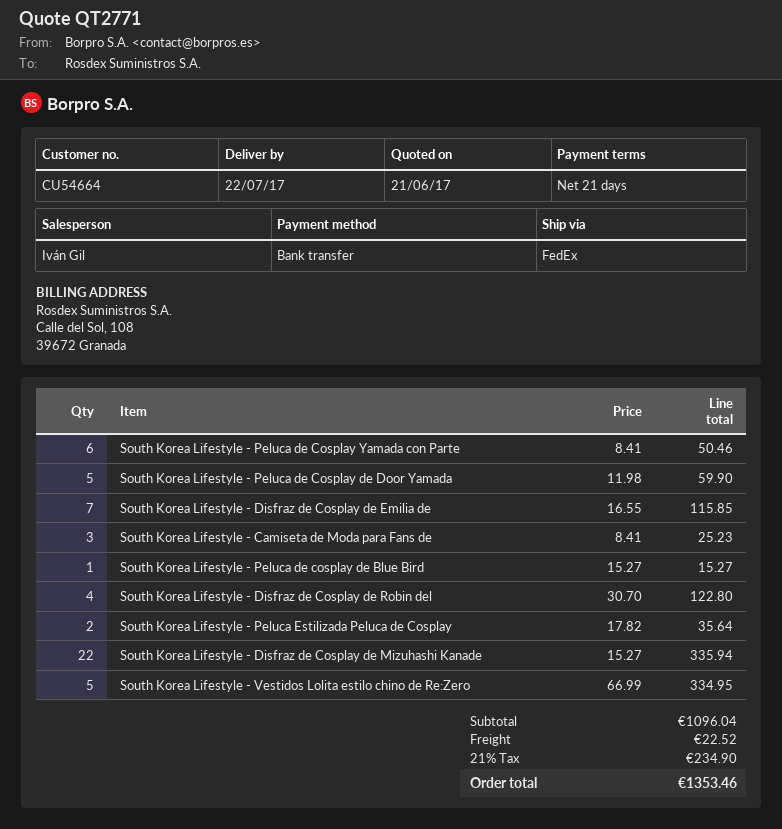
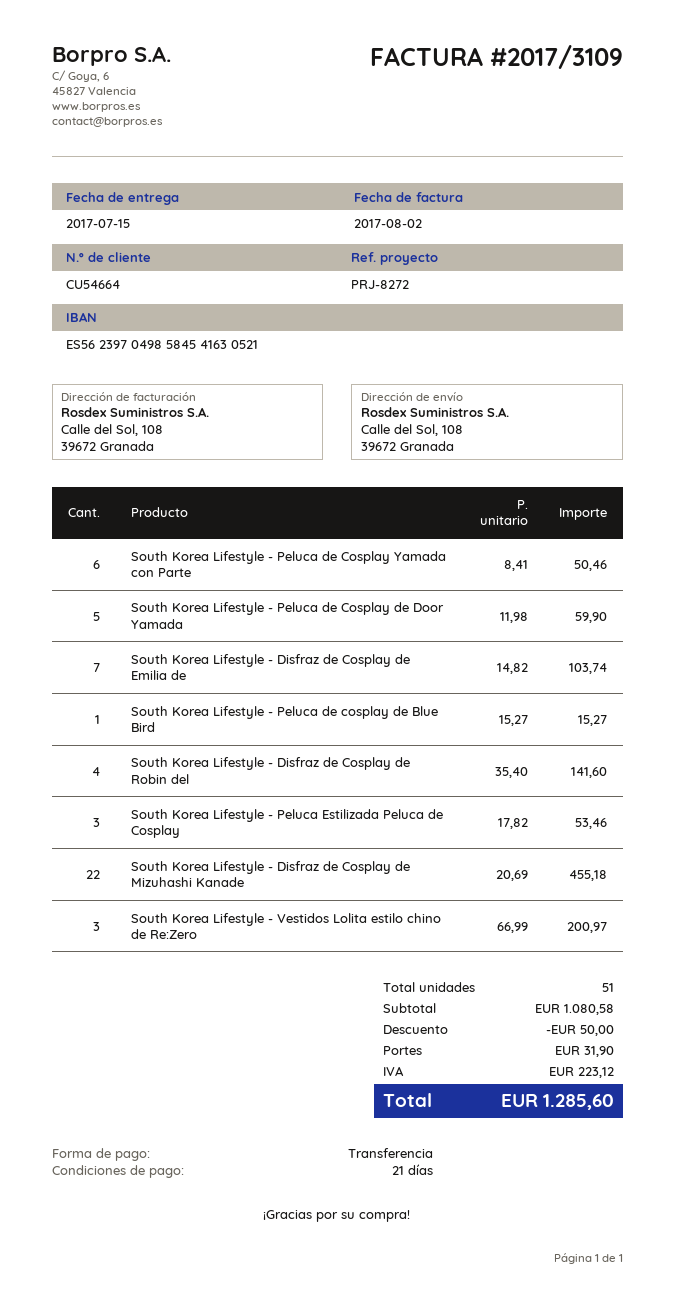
delivery date: 2017-07-22 -> 2017-07-15
South Korea Lifestyle - Disfraz de Cosplay de Emilia de: 7 x 16.55 = 115.85 -> 7 x 14.82 = 103.74
South Korea Lifestyle - Camiseta de Moda para Fans de: 3 x 8.41 = 25.23 -> none
South Korea Lifestyle - Disfraz de Cosplay de Robin del: 4 x 30.70 = 122.80 -> 4 x 35.40 = 141.60
South Korea Lifestyle - Peluca Estilizada Peluca de Cosplay: 2 x 17.82 = 35.64 -> 3 x 17.82 = 53.46
South Korea Lifestyle - Disfraz de Cosplay de Mizuhashi Kanade: 22 x 15.27 = 335.94 -> 22 x 20.69 = 455.18
South Korea Lifestyle - Vestidos Lolita estilo chino de Re:Zero: 5 x 66.99 = 334.95 -> 3 x 66.99 = 200.97
subtotal: 1096.04 -> 1080.58
discount: none -> 50.00
shipping: 22.52 -> 31.90
tax: 234.90 -> 223.12
total: 1353.46 -> 1285.60

